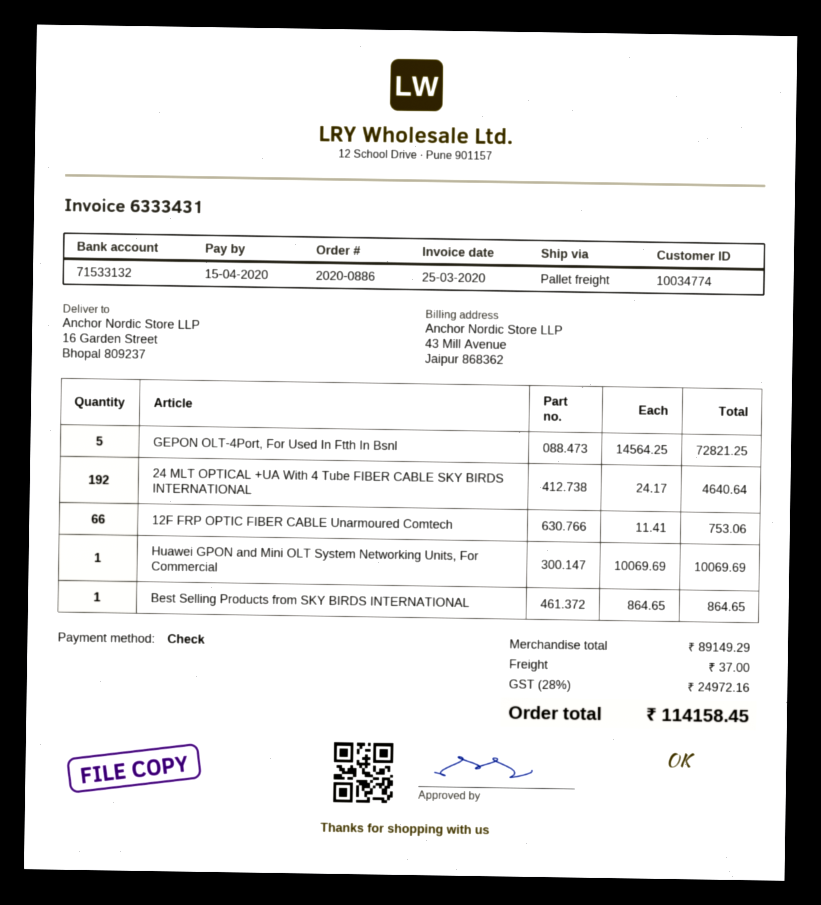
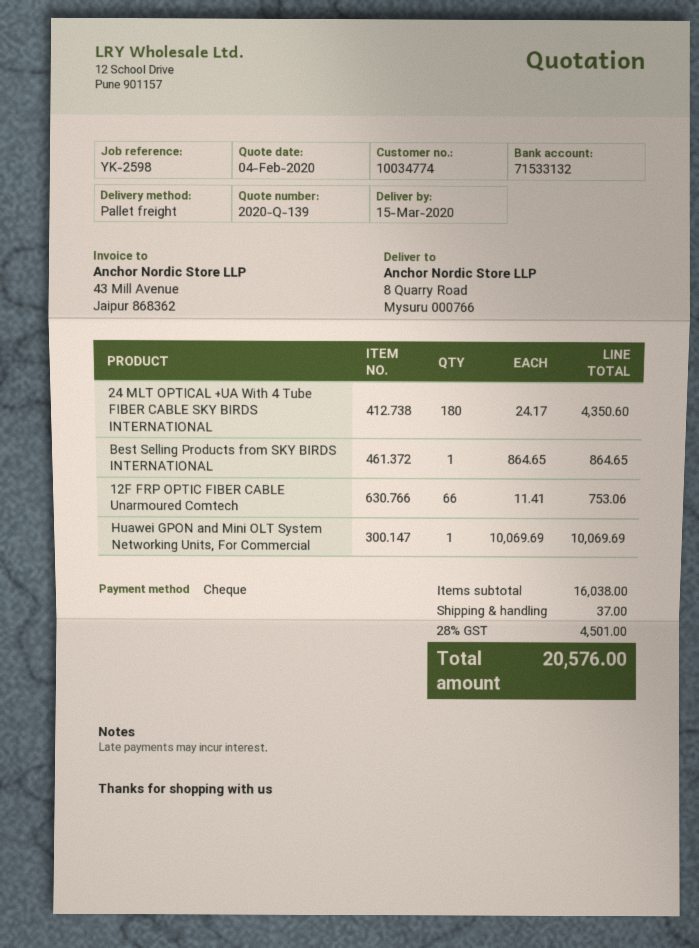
ship to: 16 Garden Street, Bhopal 809237 -> 8 Quarry Road, Mysuru 000766
GEPON OLT-4Port, For Used In Ftth In Bsnl: 5 x 14564.25 = 72821.25 -> none
24 MLT OPTICAL +UA With 4 Tube FIBER CABLE SKY BIRDS INTERNATIONAL: 192 x 24.17 = 4640.64 -> 180 x 24.17 = 4350.60
subtotal: 89149.29 -> 16038.00
tax: 28% = 24972.16 -> 28% = 4501.00
total: 114158.45 -> 20576.00

